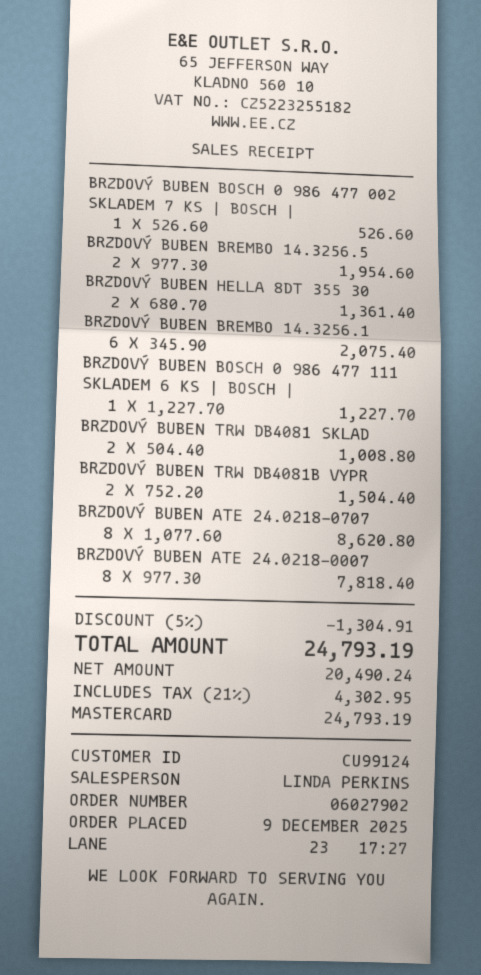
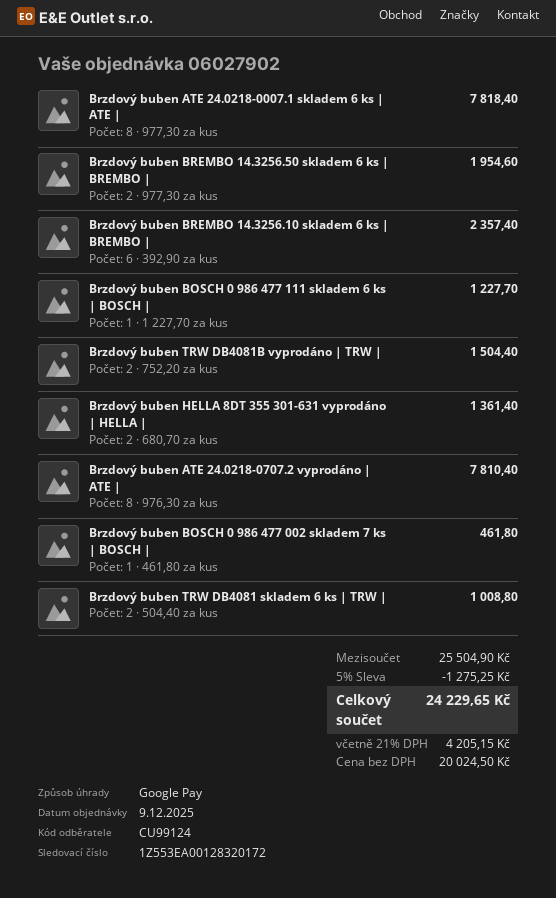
payment method: Mastercard -> Google Pay
BRZDOVÝ BUBEN BOSCH 0 986 477 002 SKLADEM 7 KS | BOSCH |: 1 x 526.60 = 526.60 -> 1 x 461.80 = 461.80
BRZDOVÝ BUBEN BREMBO 14.3256.1: 6 x 345.90 = 2075.40 -> 6 x 392.90 = 2357.40
BRZDOVÝ BUBEN ATE 24.0218-0707: 8 x 1077.60 = 8620.80 -> 8 x 976.30 = 7810.40
discount: 5% = 1304.91 -> 5% = 1275.25
net: 20490.24 -> 20024.50
tax: 21% = 4302.95 -> 21% = 4205.15
total: 24793.19 -> 24229.65

